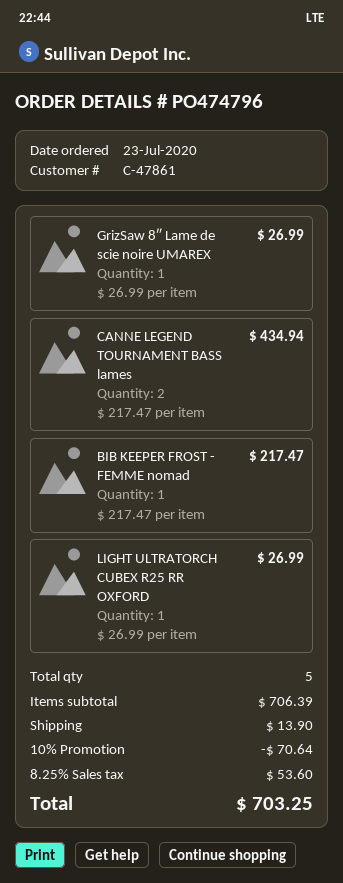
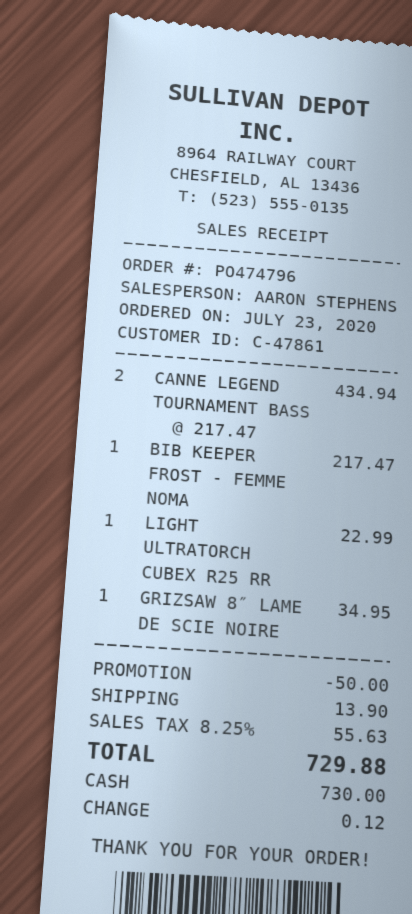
GrizSaw 8″ Lame de scie noire UMAREX: 1 x 26.99 = 26.99 -> 1 x 34.95 = 34.95
LIGHT ULTRATORCH CUBEX R25 RR OXFORD: 1 x 26.99 = 26.99 -> 1 x 22.99 = 22.99
discount: 70.64 -> 50.00
tax: 8.25% = 53.60 -> 8.25% = 55.63
total: 703.25 -> 729.88

